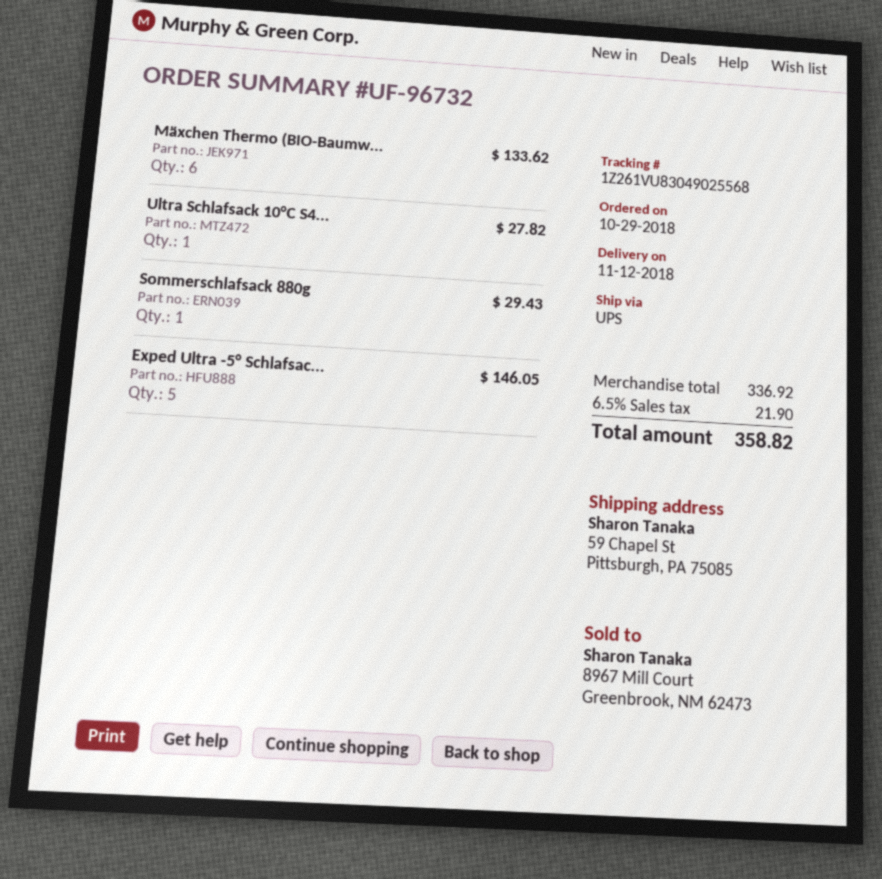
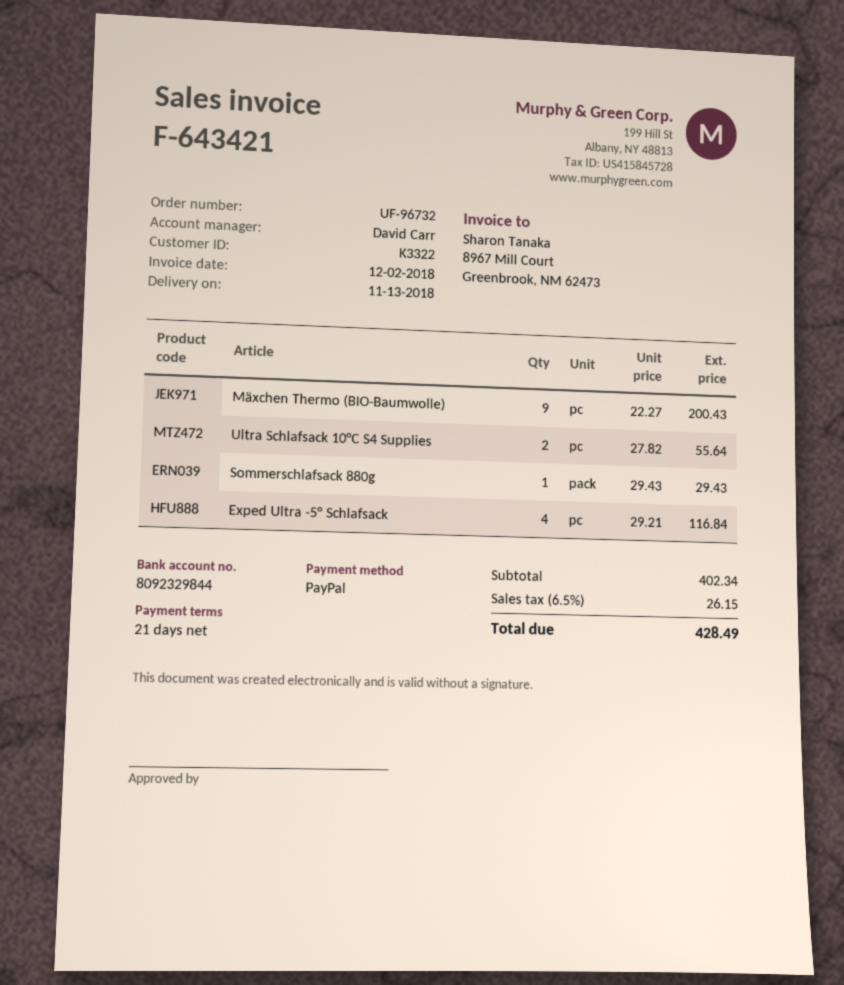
delivery date: 2018-11-12 -> 2018-11-13
Mäxchen Thermo (BIO-Baumw...: 6 for 133.62 -> 9 for 200.43
Ultra Schlafsack 10°C S4...: 1 for 27.82 -> 2 for 55.64
Exped Ultra -5° Schlafsac...: 5 for 146.05 -> 4 for 116.84
subtotal: 336.92 -> 402.34
tax: 6.5% = 21.90 -> 6.5% = 26.15
total: 358.82 -> 428.49

